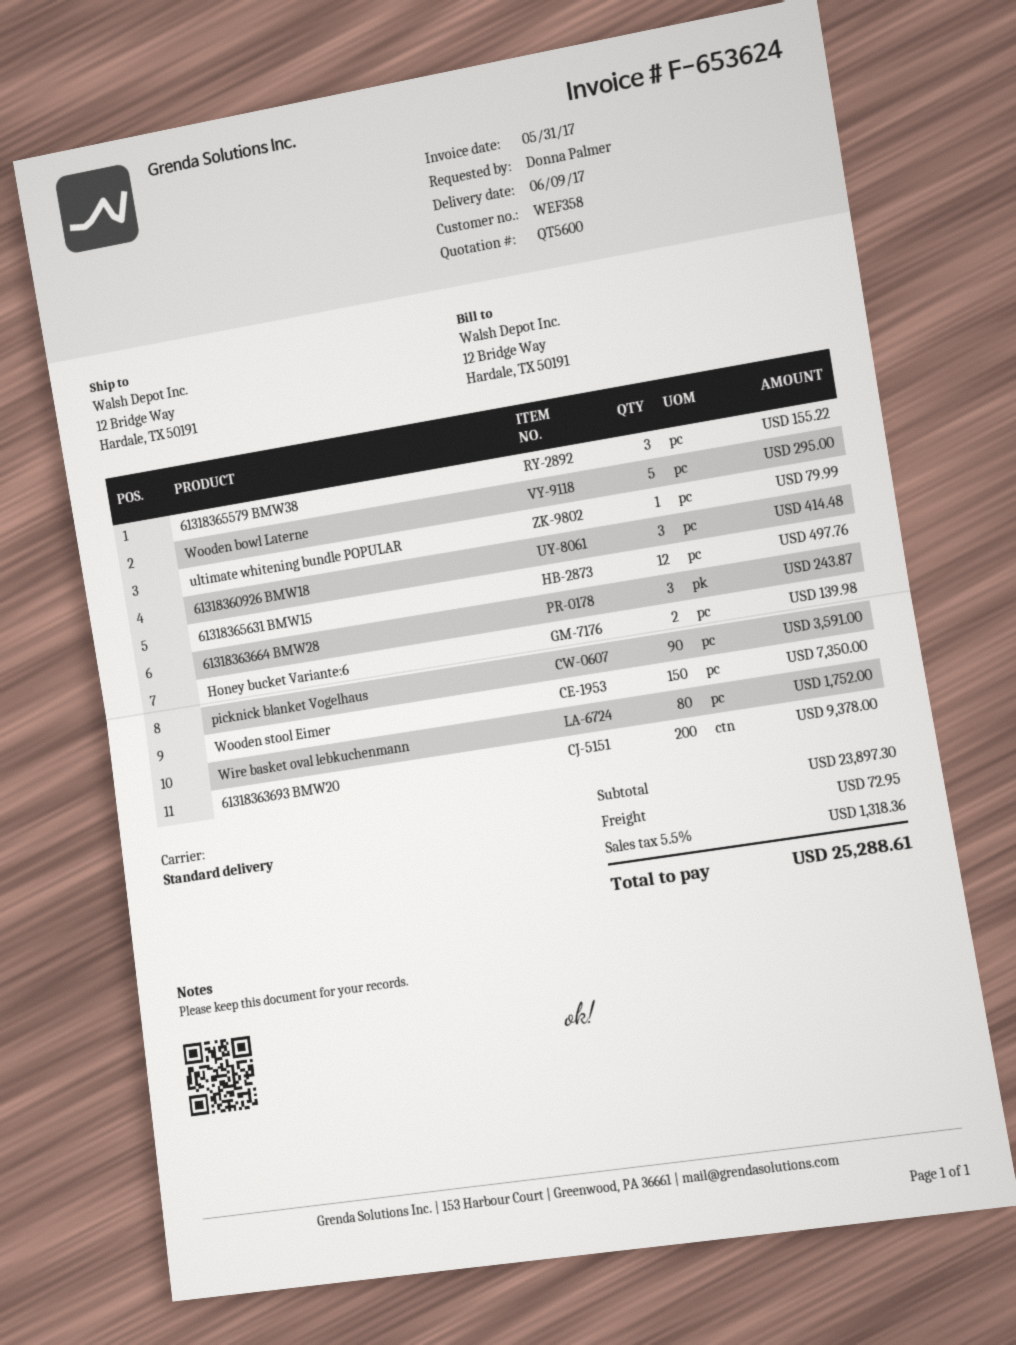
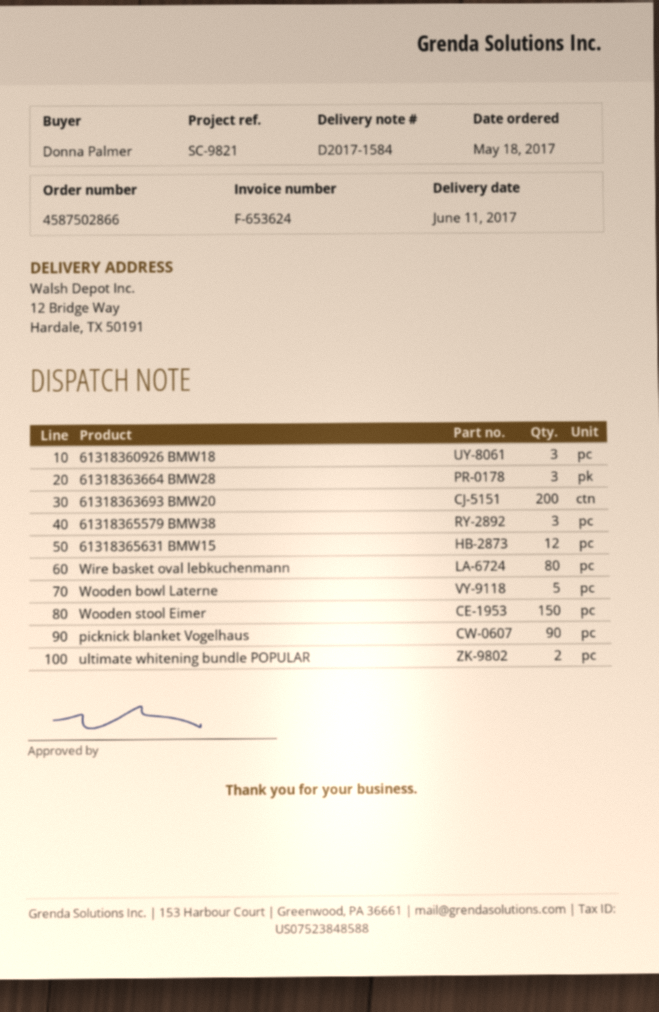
delivery date: 2017-06-09 -> 2017-06-11
ultimate whitening bundle POPULAR: 1 -> 2
Honey bucket Variante:6: 2 -> none

